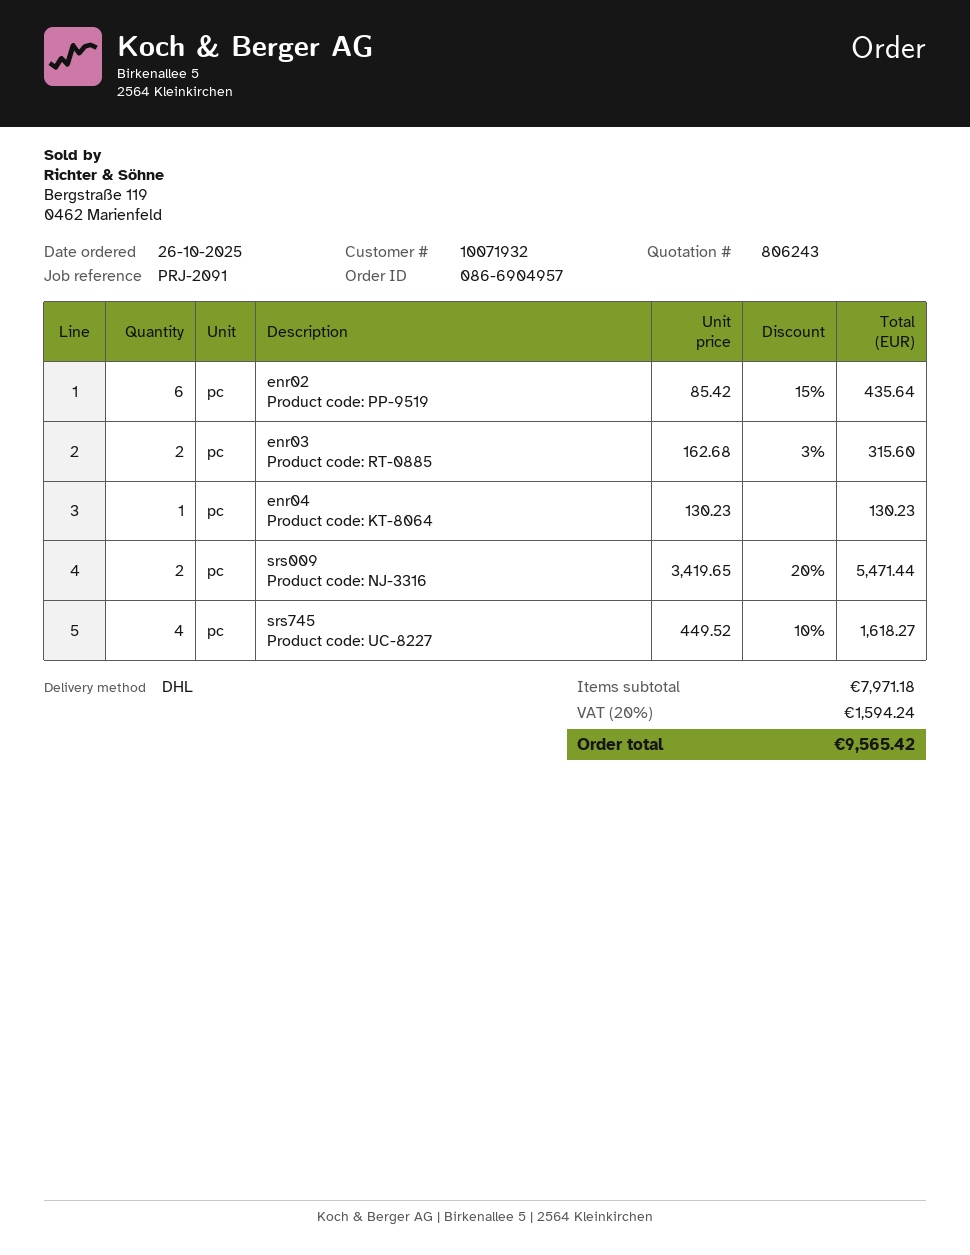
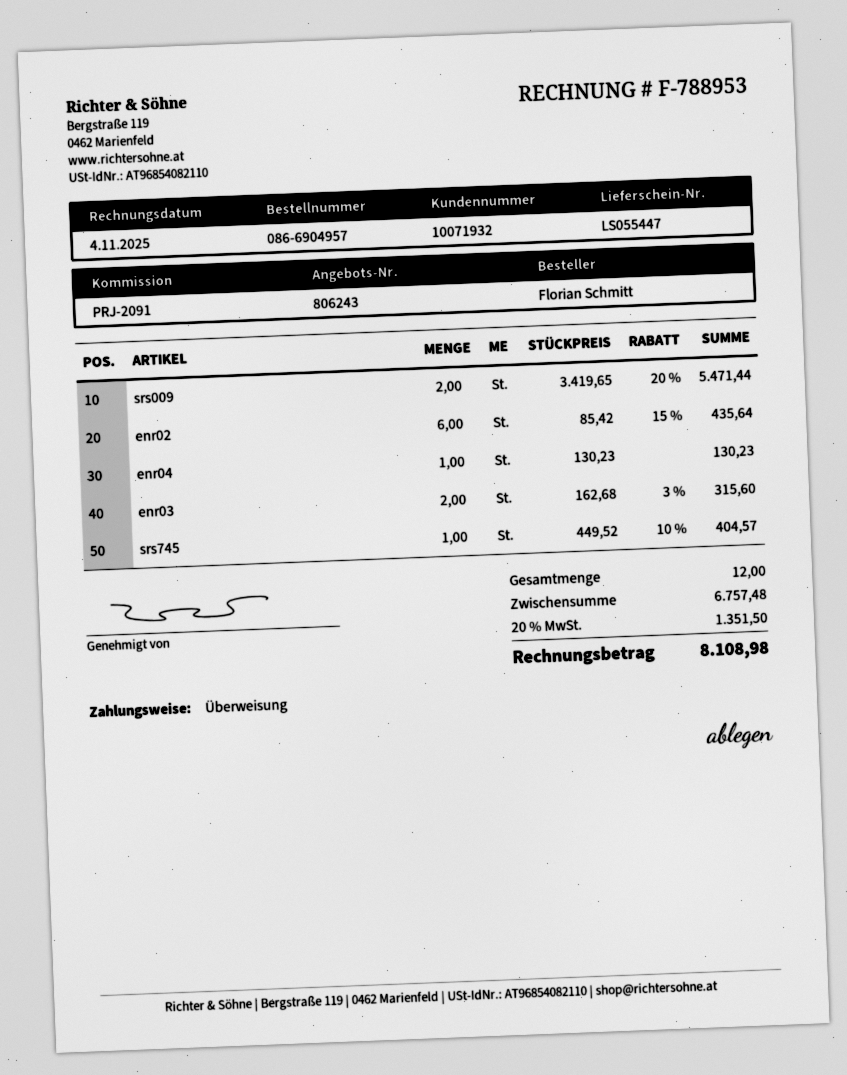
srs745: 4 x 449.52 - 10% = 1618.27 -> 1 x 449.52 - 10% = 404.57
subtotal: 7971.18 -> 6757.48
tax: 20% = 1594.24 -> 20% = 1351.50
total: 9565.42 -> 8108.98

